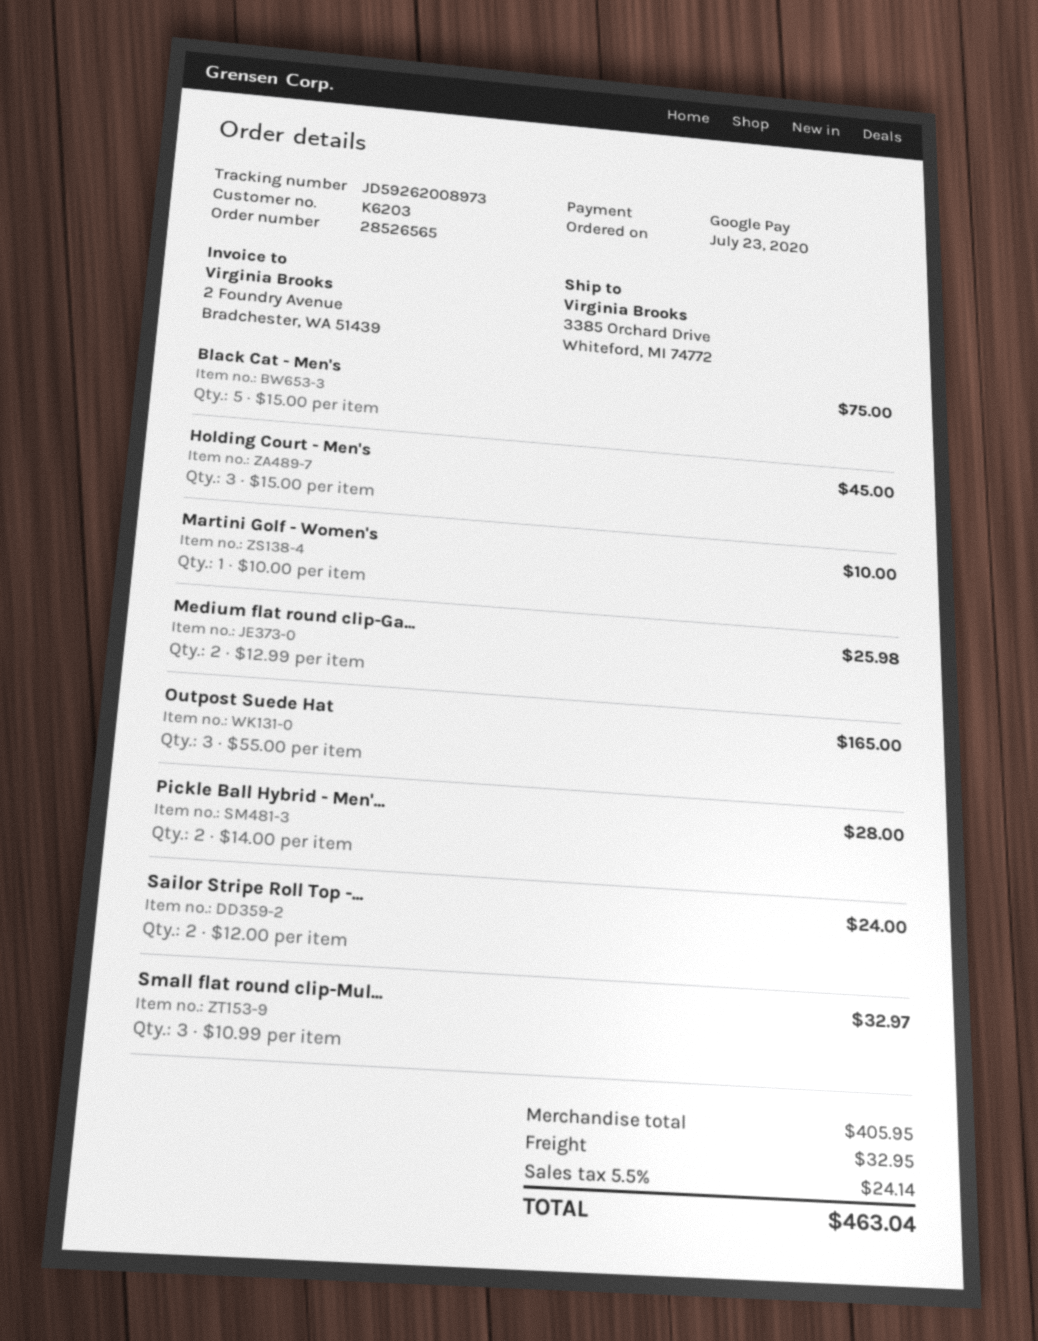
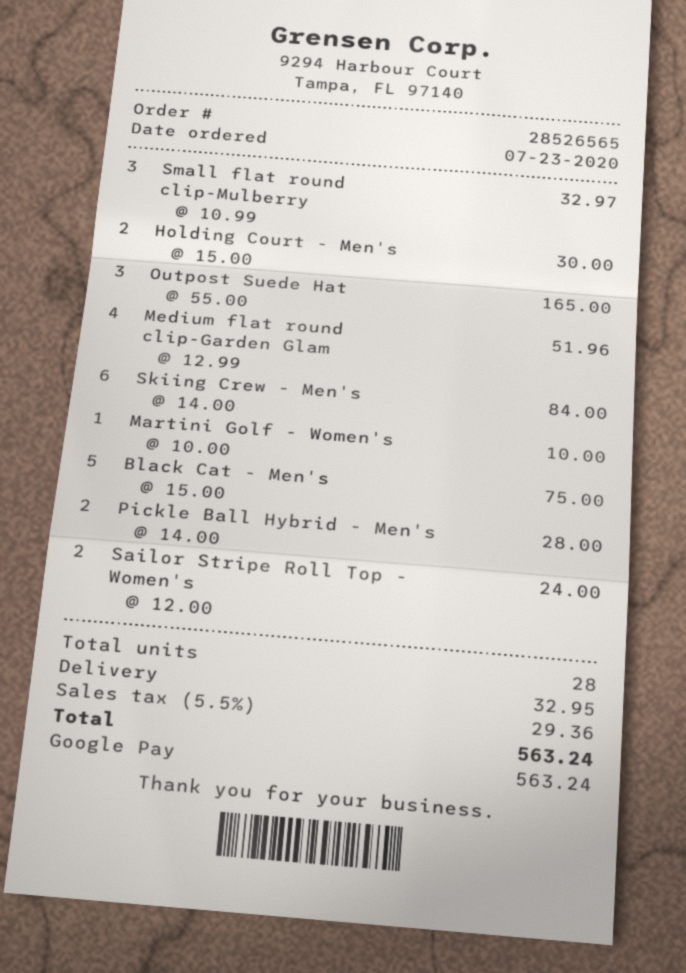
Holding Court - Men's: 3 x 15.00 = 45.00 -> 2 x 15.00 = 30.00
Medium flat round clip-Ga...: 2 x 12.99 = 25.98 -> 4 x 12.99 = 51.96
Skiing Crew - Men's: none -> 6 x 14.00 = 84.00
tax: 5.5% = 24.14 -> 5.5% = 29.36
total: 463.04 -> 563.24

